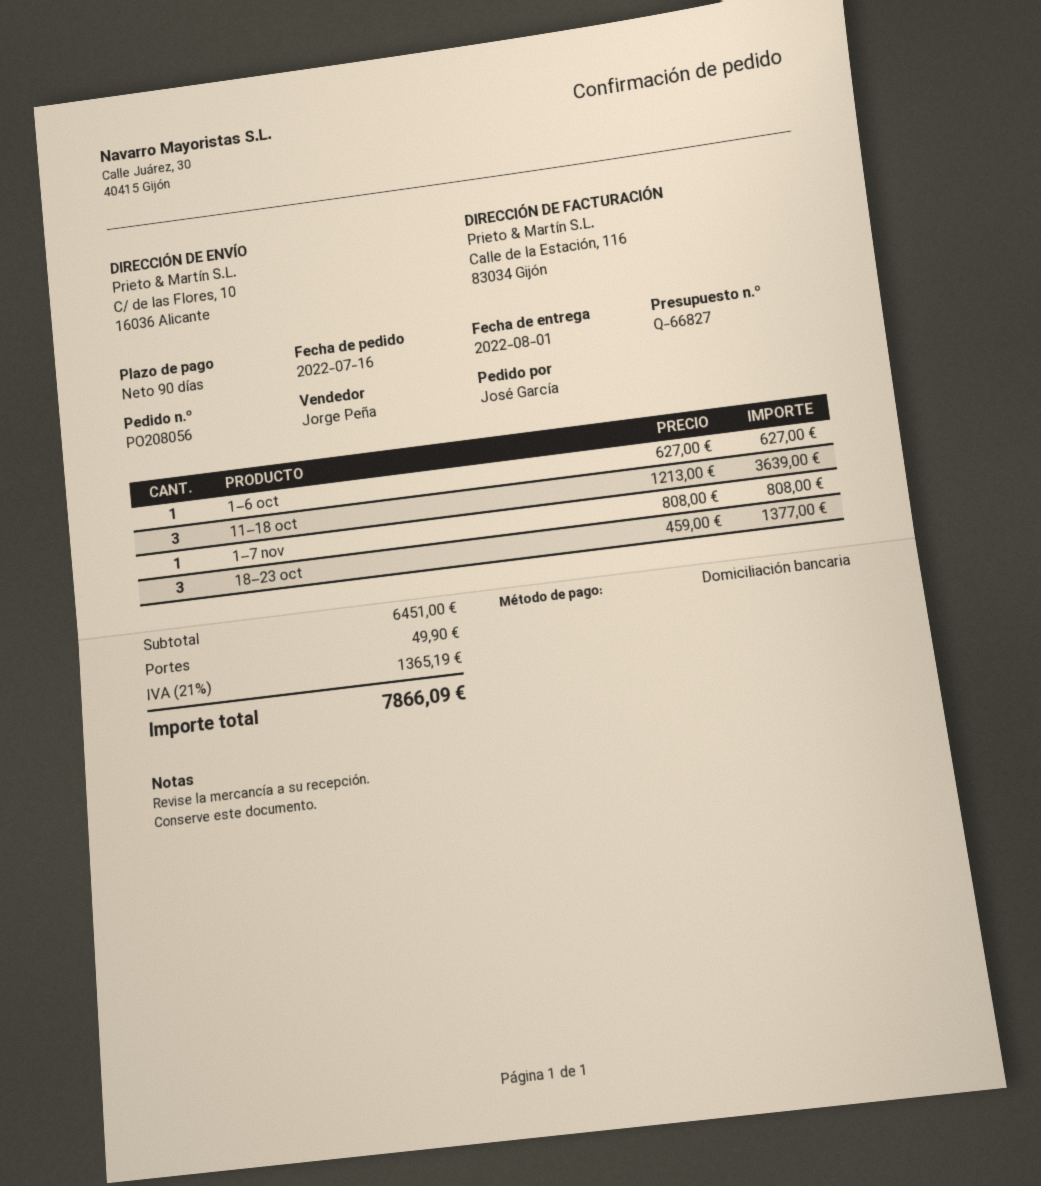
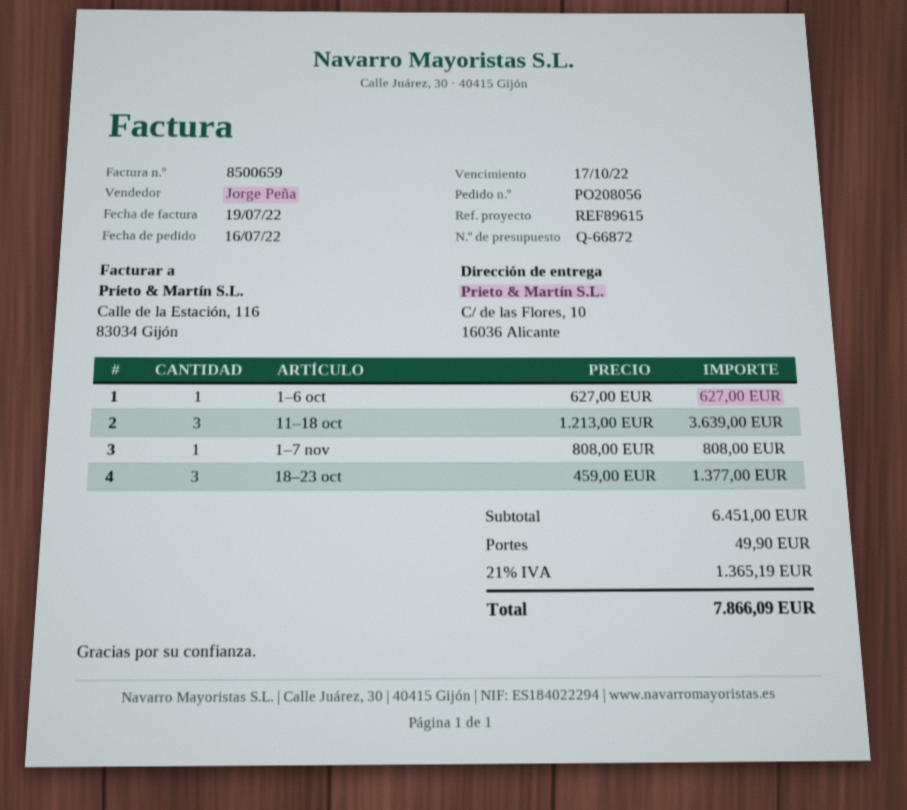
quote number: Q-66827 -> Q-66872

